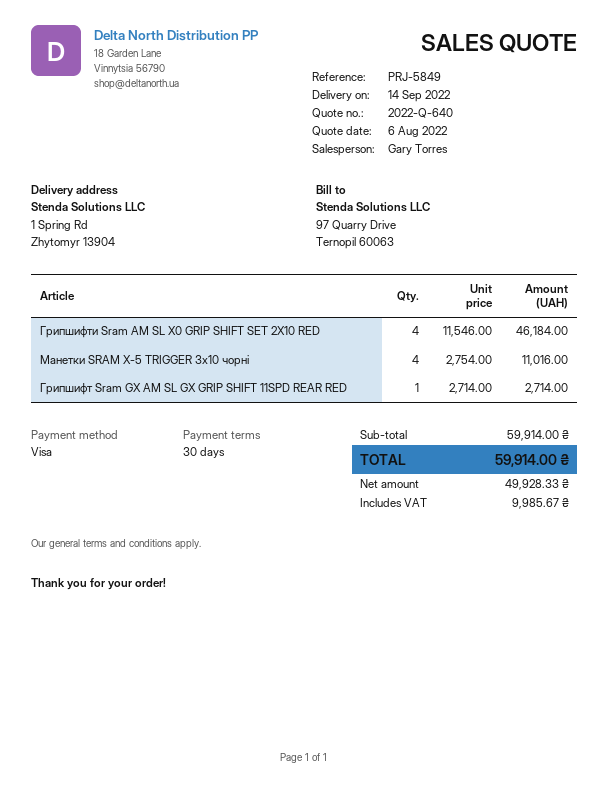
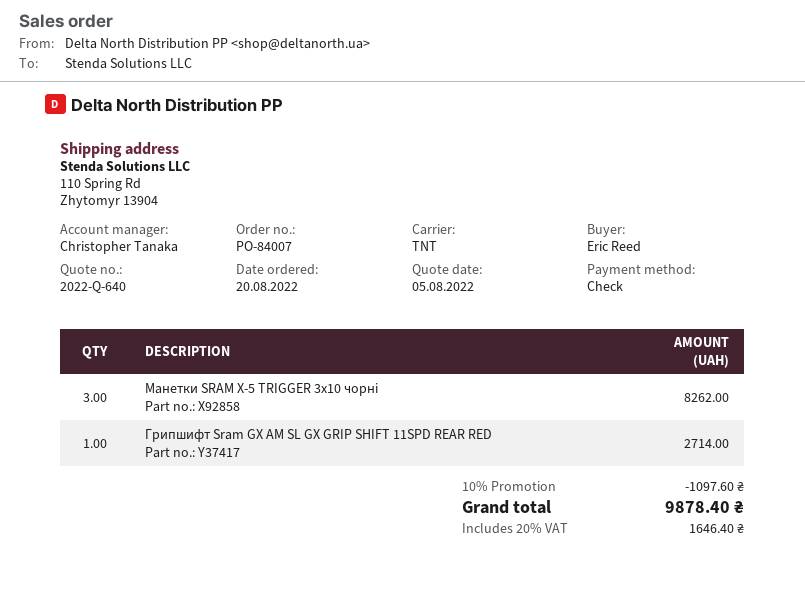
quote date: 2022-08-06 -> 2022-08-05
sales rep: Gary Torres -> Christopher Tanaka
payment method: Visa -> cheque
ship to: 1 Spring Rd, Zhytomyr 13904 -> 110 Spring Rd, Zhytomyr 13904
Грипшифти Sram AM SL X0 GRIP SHIFT SET 2X10 RED: 4 for 46184.00 -> none
Манетки SRAM X-5 TRIGGER 3x10 чорні: 4 for 11016.00 -> 3 for 8262.00
discount: none -> 10% = 1097.60
tax: 9985.67 -> 1646.40
total: 59914.00 -> 9878.40

